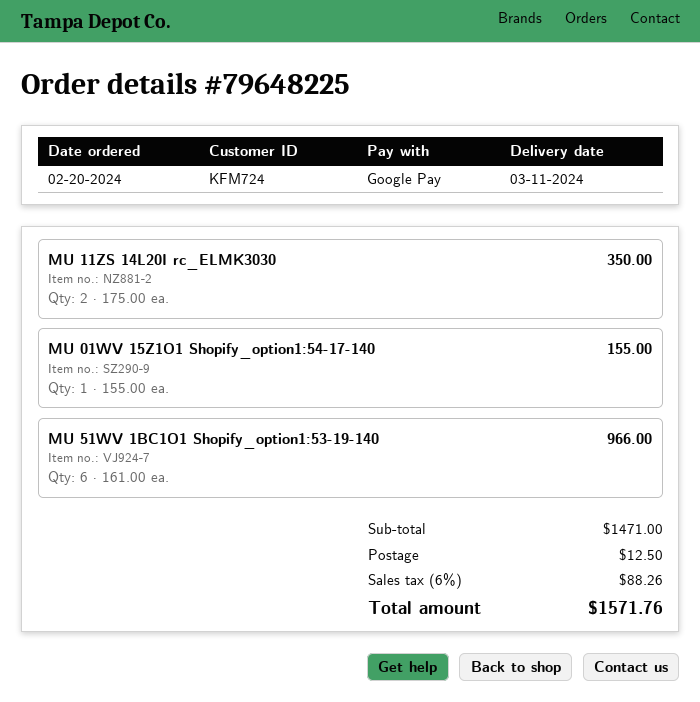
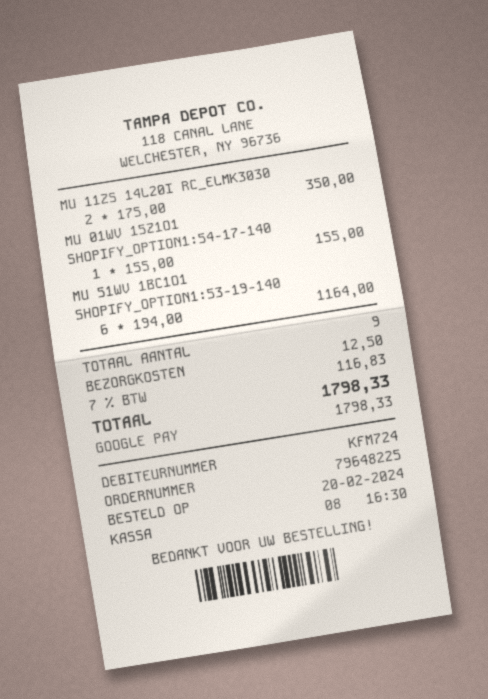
MU 51WV 1BC1O1 Shopify_option1:53-19-140: 6 x 161.00 = 966.00 -> 6 x 194.00 = 1164.00
tax: 6% = 88.26 -> 7% = 116.83
total: 1571.76 -> 1798.33

